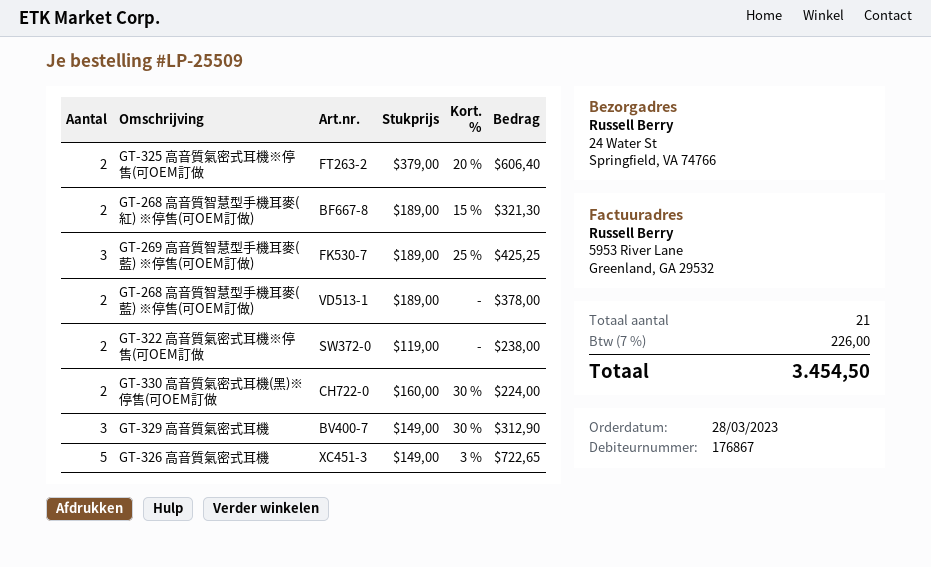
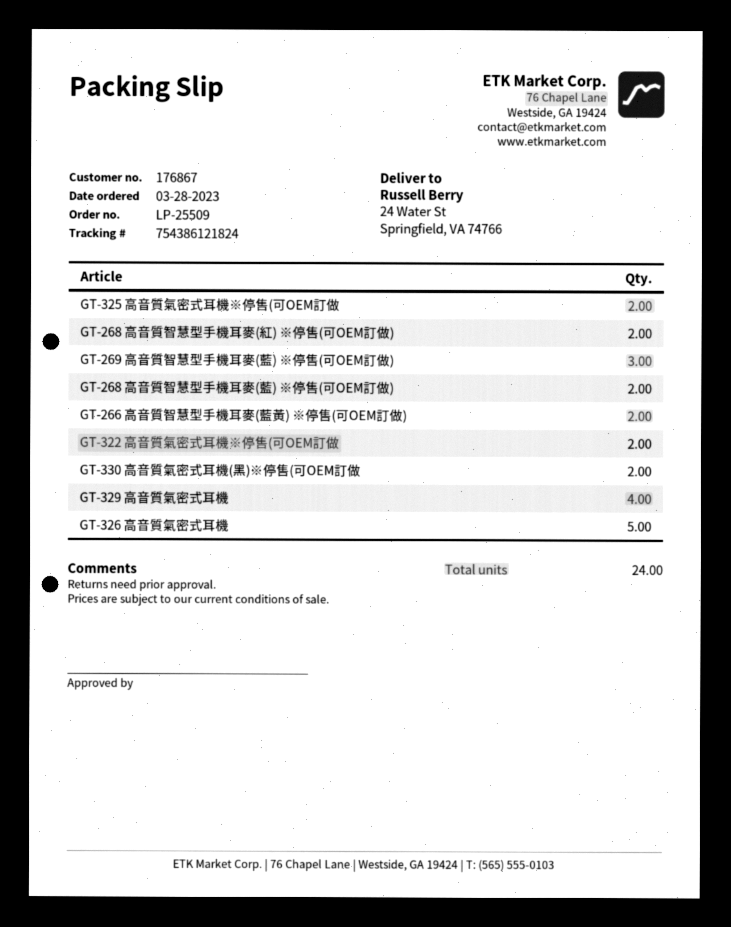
GT-329 高音質氣密式耳機: 3 -> 4
GT-266 高音質智慧型手機耳麥(藍黃) ※停售(可OEM訂做): none -> 2
total quantity: 21 -> 24

